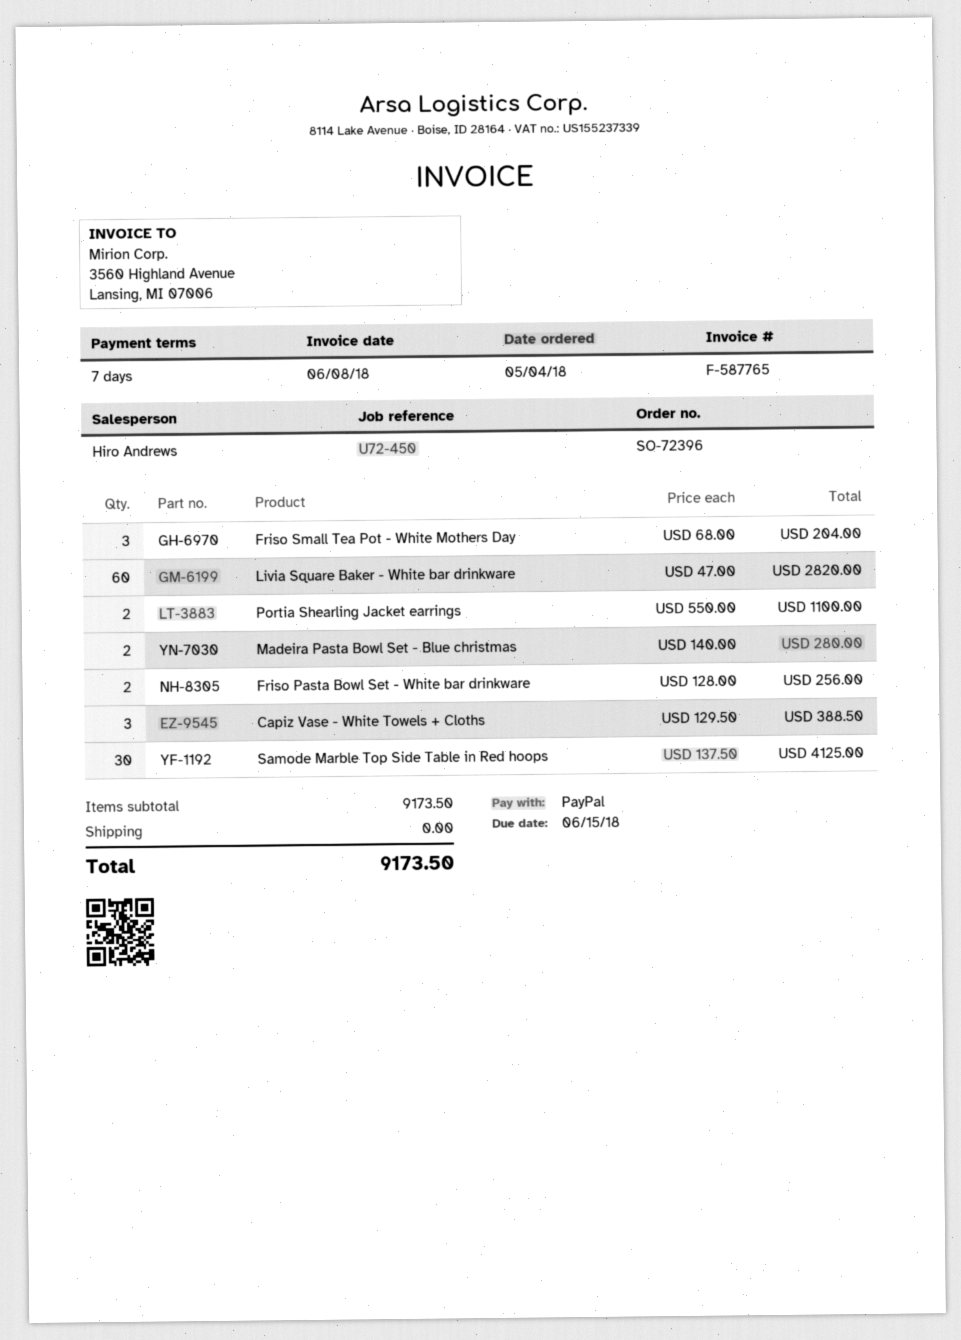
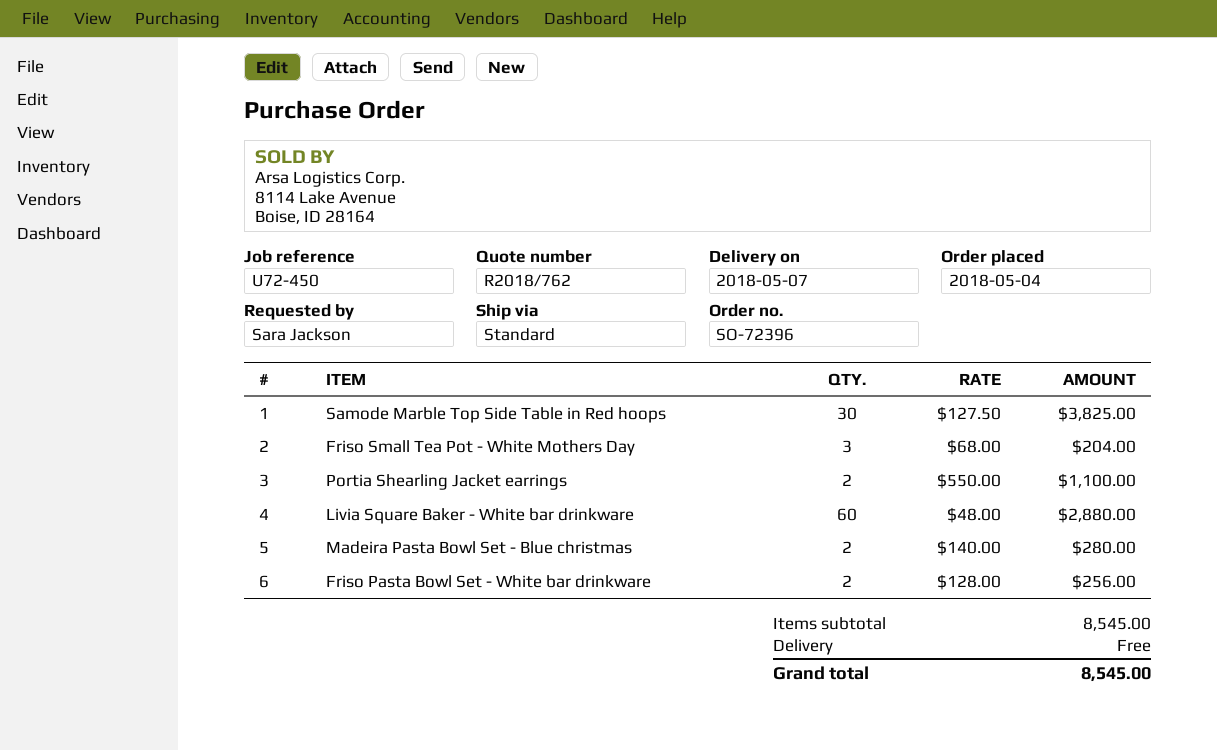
Livia Square Baker - White bar drinkware: 60 x 47.00 = 2820.00 -> 60 x 48.00 = 2880.00
Capiz Vase - White Towels + Cloths: 3 x 129.50 = 388.50 -> none
Samode Marble Top Side Table in Red hoops: 30 x 137.50 = 4125.00 -> 30 x 127.50 = 3825.00
subtotal: 9173.50 -> 8545.00
total: 9173.50 -> 8545.00

